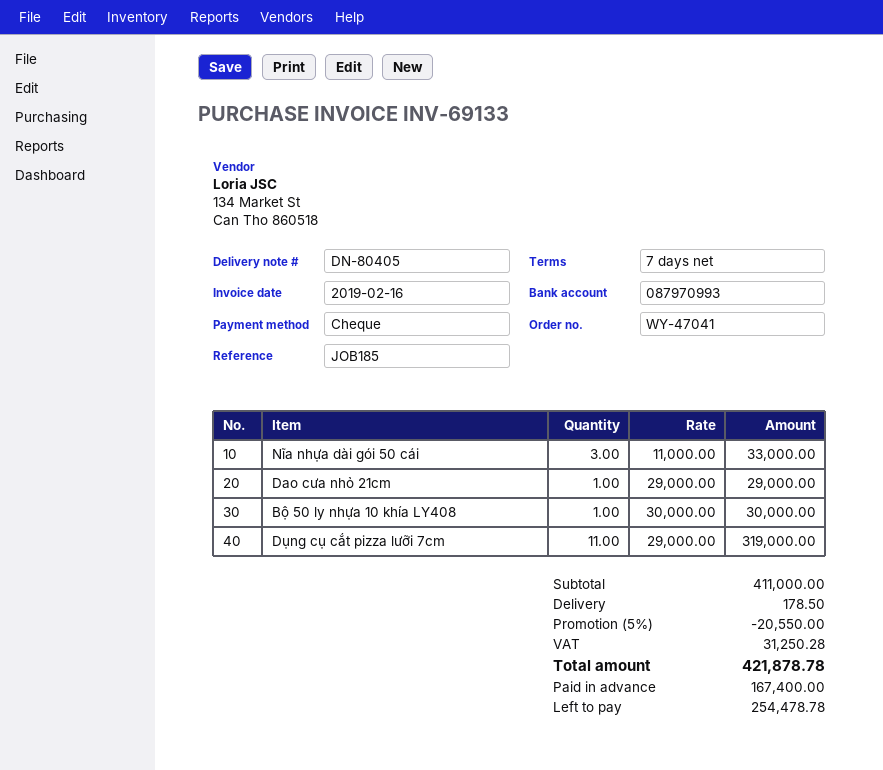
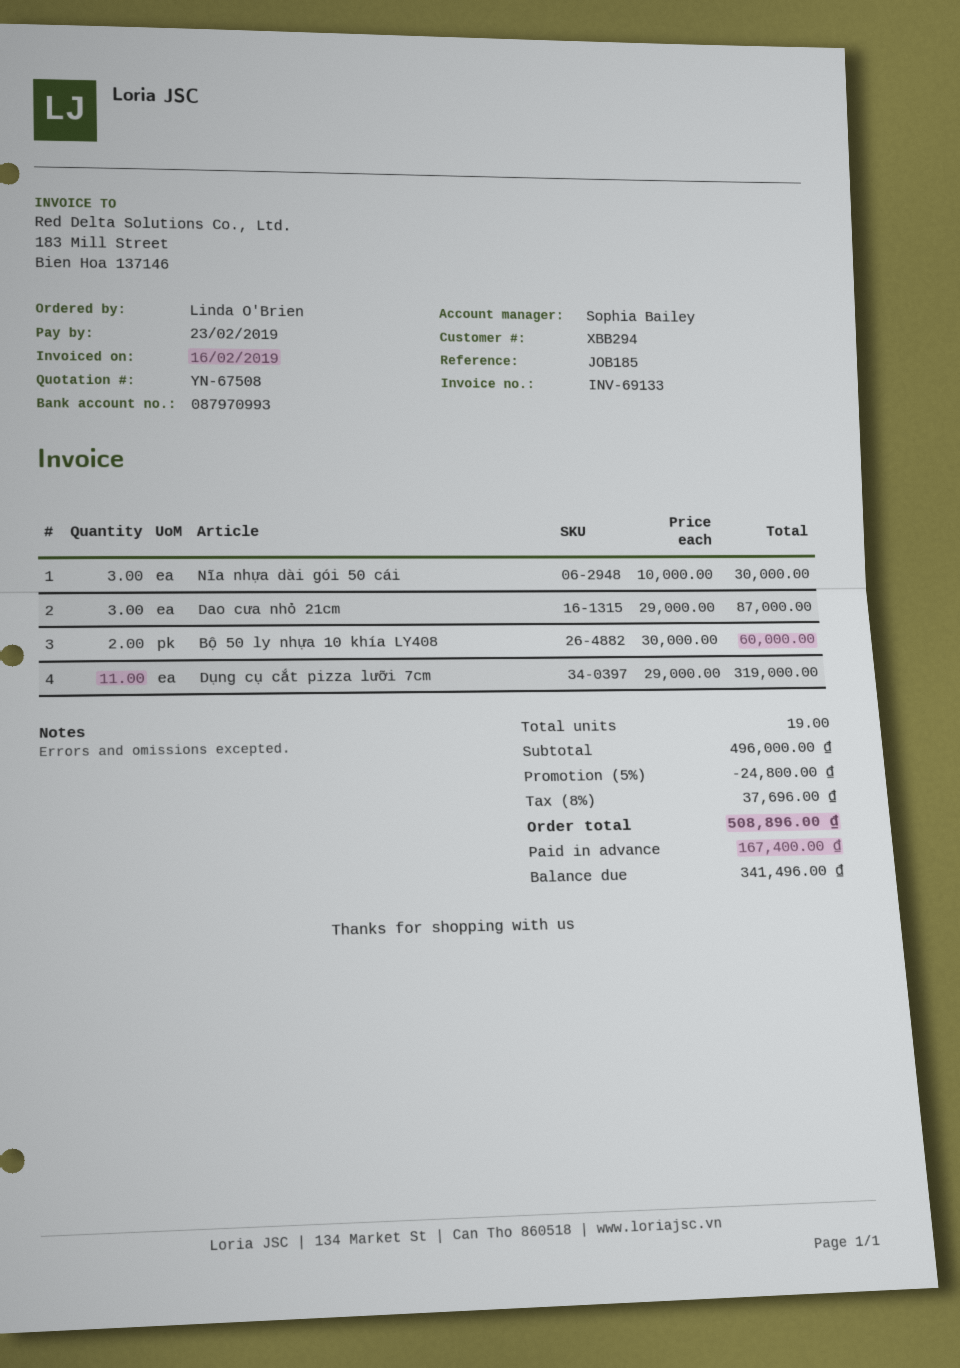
Nĩa nhựa dài gói 50 cái: 3 x 11000.00 = 33000.00 -> 3 x 10000.00 = 30000.00
Dao cưa nhỏ 21cm: 1 x 29000.00 = 29000.00 -> 3 x 29000.00 = 87000.00
Bộ 50 ly nhựa 10 khía LY408: 1 x 30000.00 = 30000.00 -> 2 x 30000.00 = 60000.00
subtotal: 411000.00 -> 496000.00
discount: 5% = 20550.00 -> 5% = 24800.00
shipping: 178.50 -> none
tax: 31250.28 -> 37696.00
total: 421878.78 -> 508896.00
balance: 254478.78 -> 341496.00

